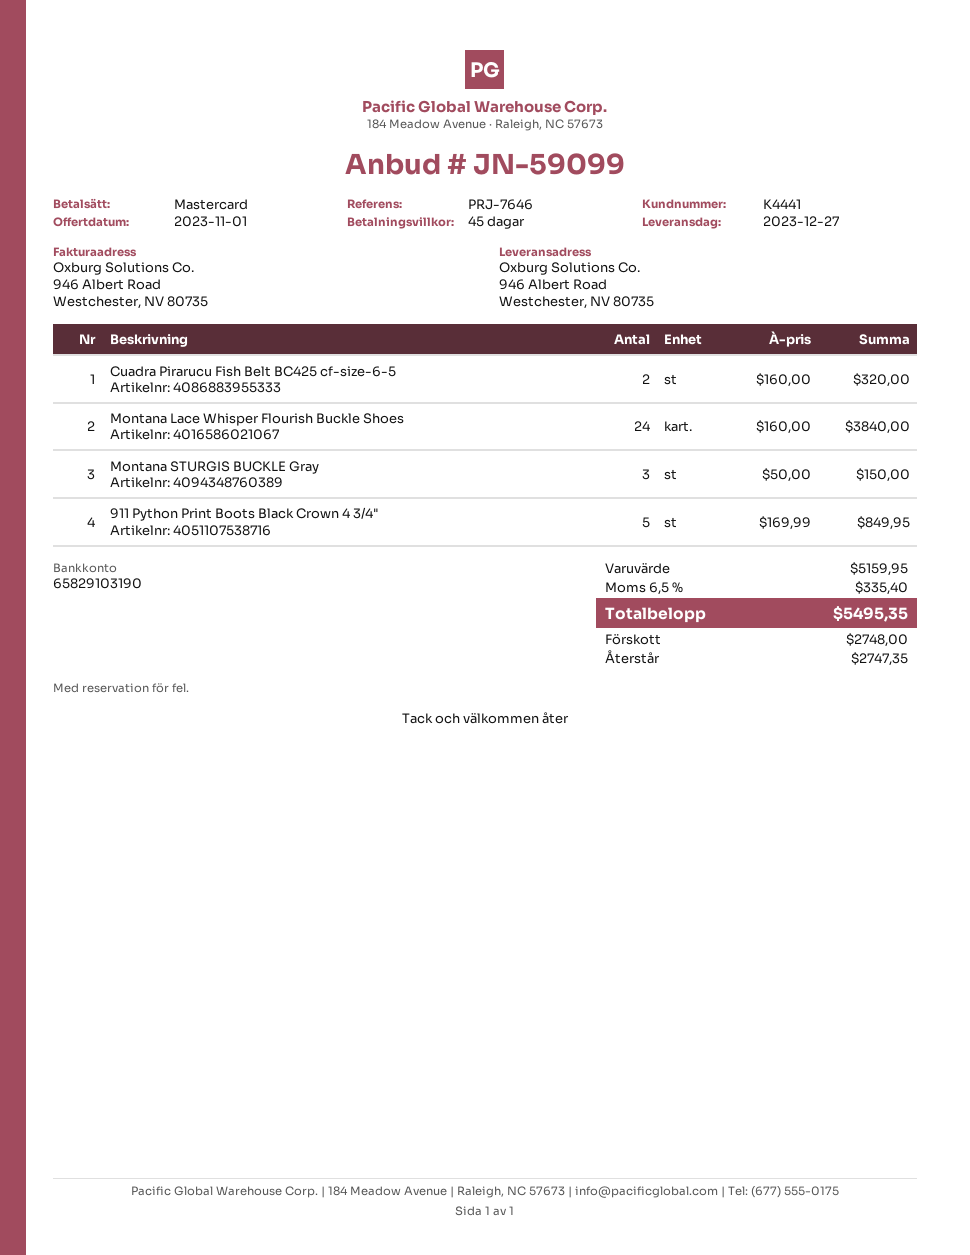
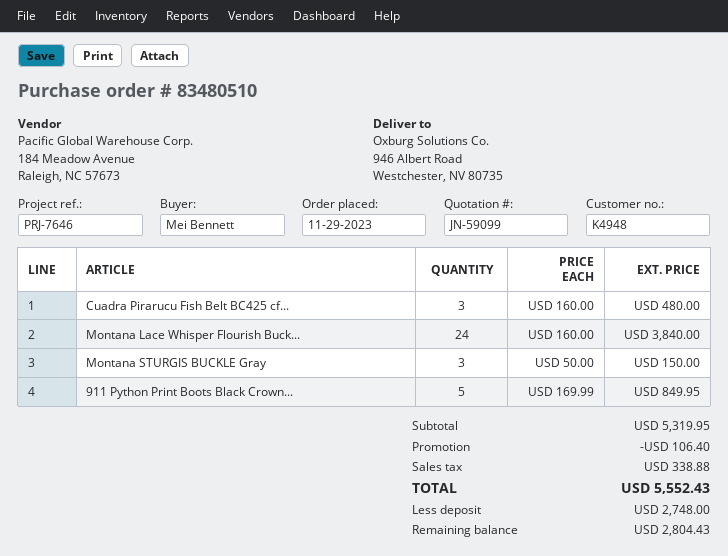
customer number: K4441 -> K4948
Cuadra Pirarucu Fish Belt BC425 cf-size-6-5: 2 x 160.00 = 320.00 -> 3 x 160.00 = 480.00
subtotal: 5159.95 -> 5319.95
discount: none -> 106.40
tax: 335.40 -> 338.88
total: 5495.35 -> 5552.43
balance: 2747.35 -> 2804.43

